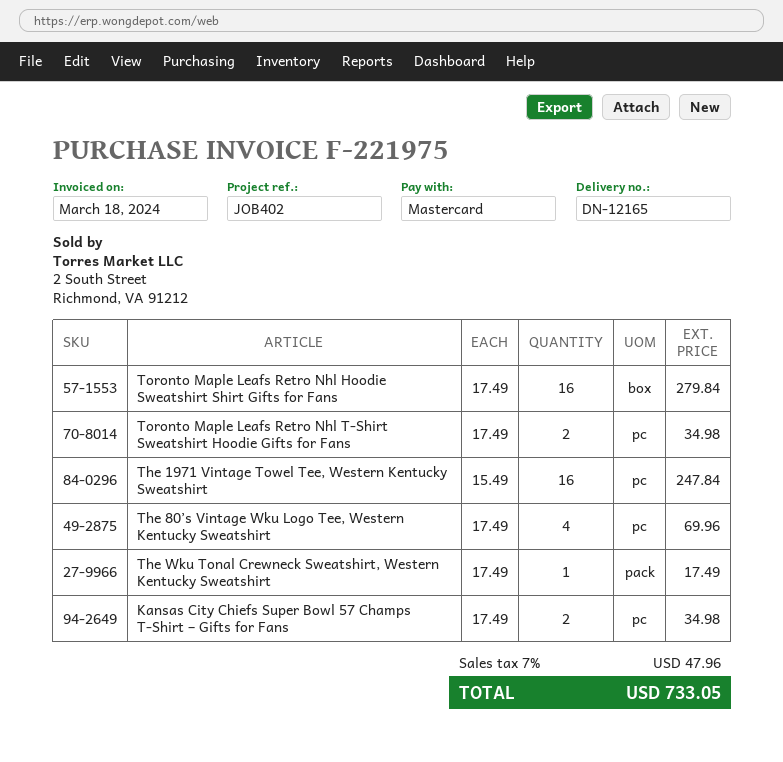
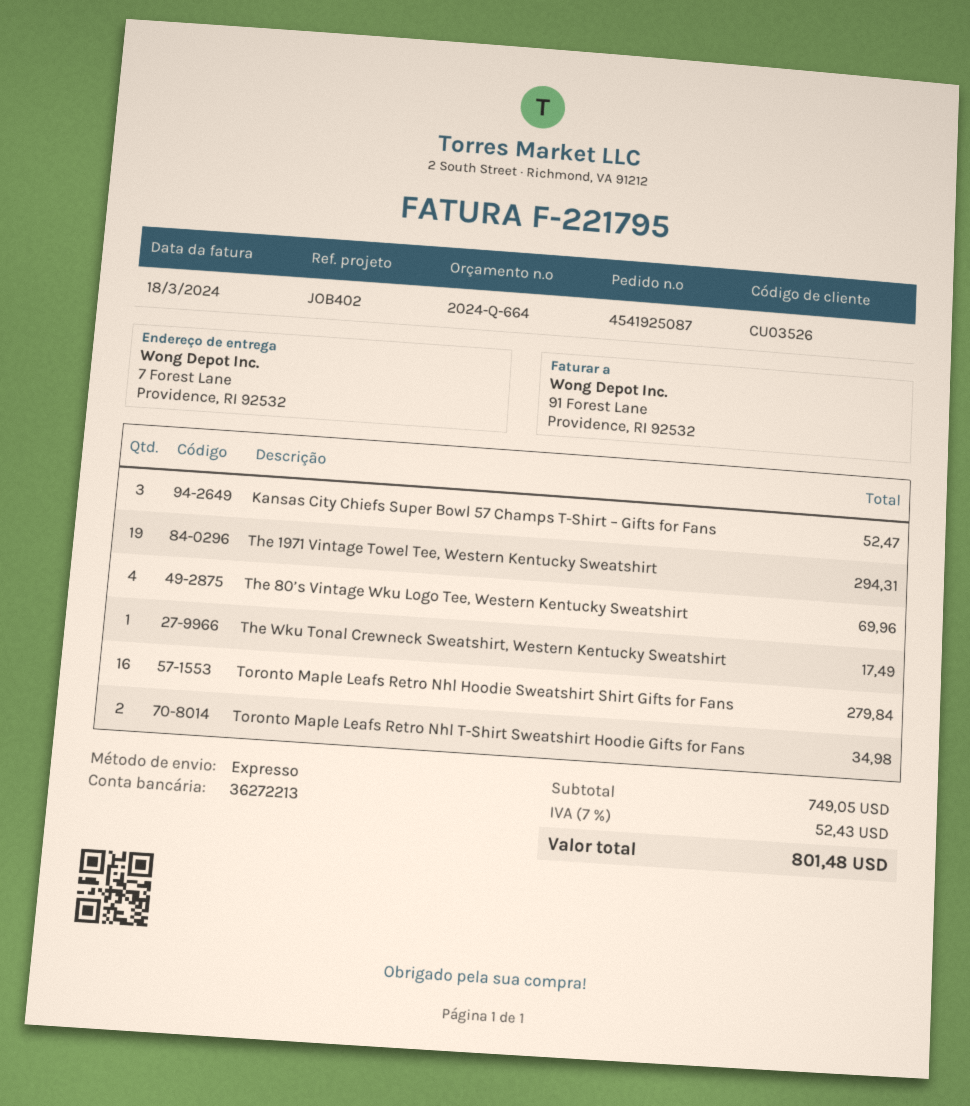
invoice number: F-221975 -> F-221795
The 1971 Vintage Towel Tee, Western Kentucky Sweatshirt: 16 for 247.84 -> 19 for 294.31
Kansas City Chiefs Super Bowl 57 Champs T-Shirt – Gifts for Fans: 2 for 34.98 -> 3 for 52.47
tax: 7% = 47.96 -> 7% = 52.43
total: 733.05 -> 801.48

